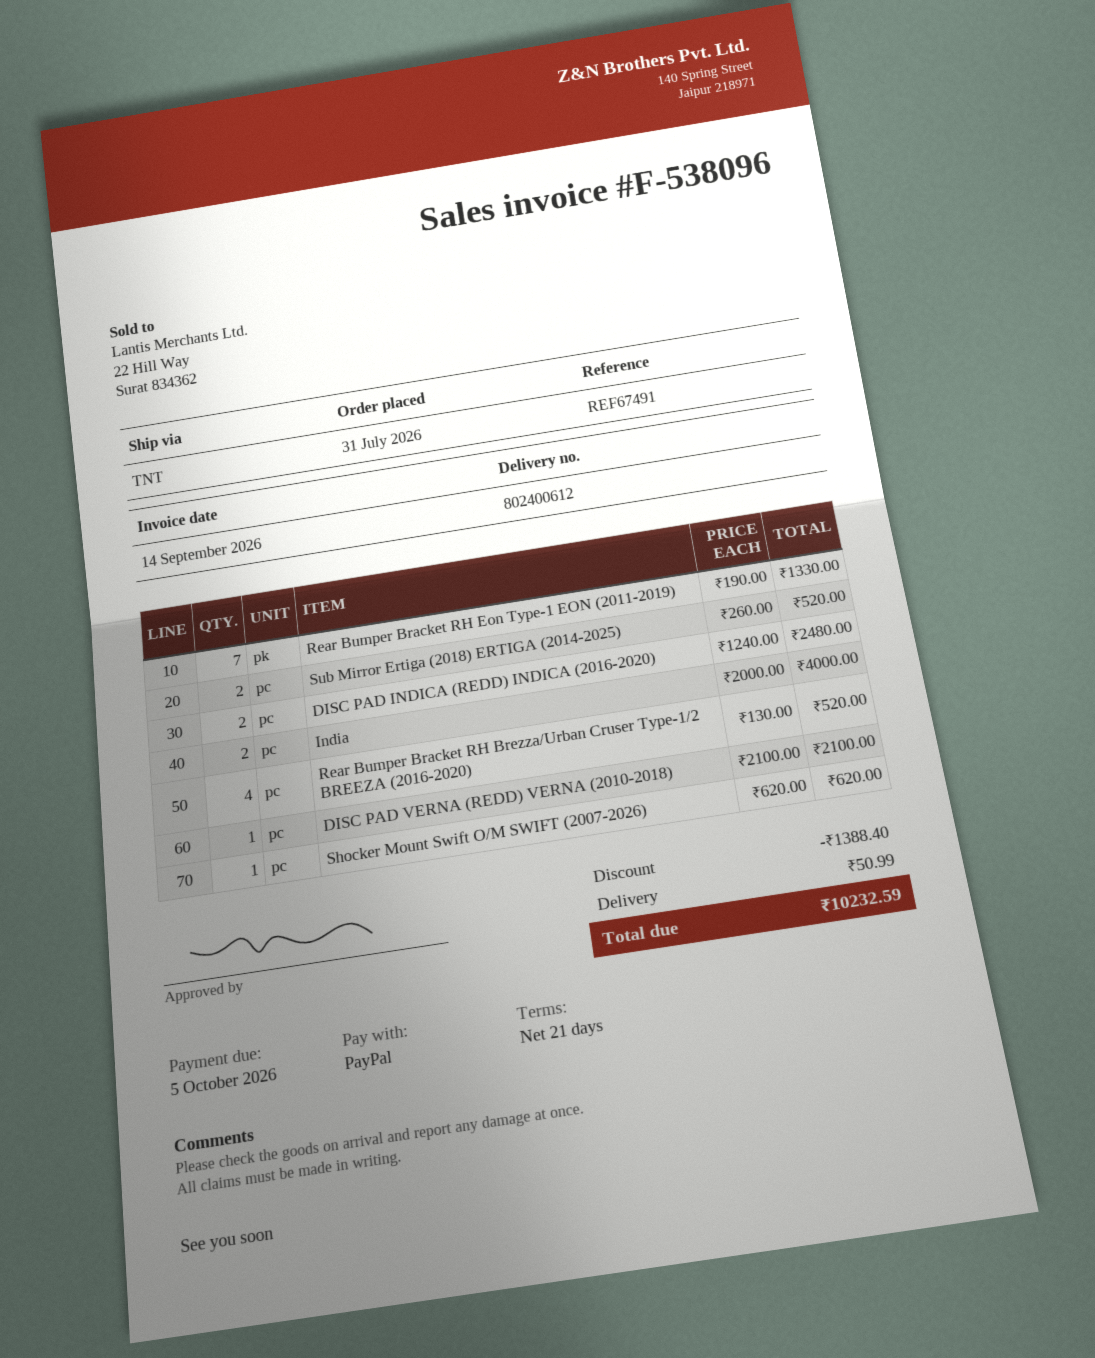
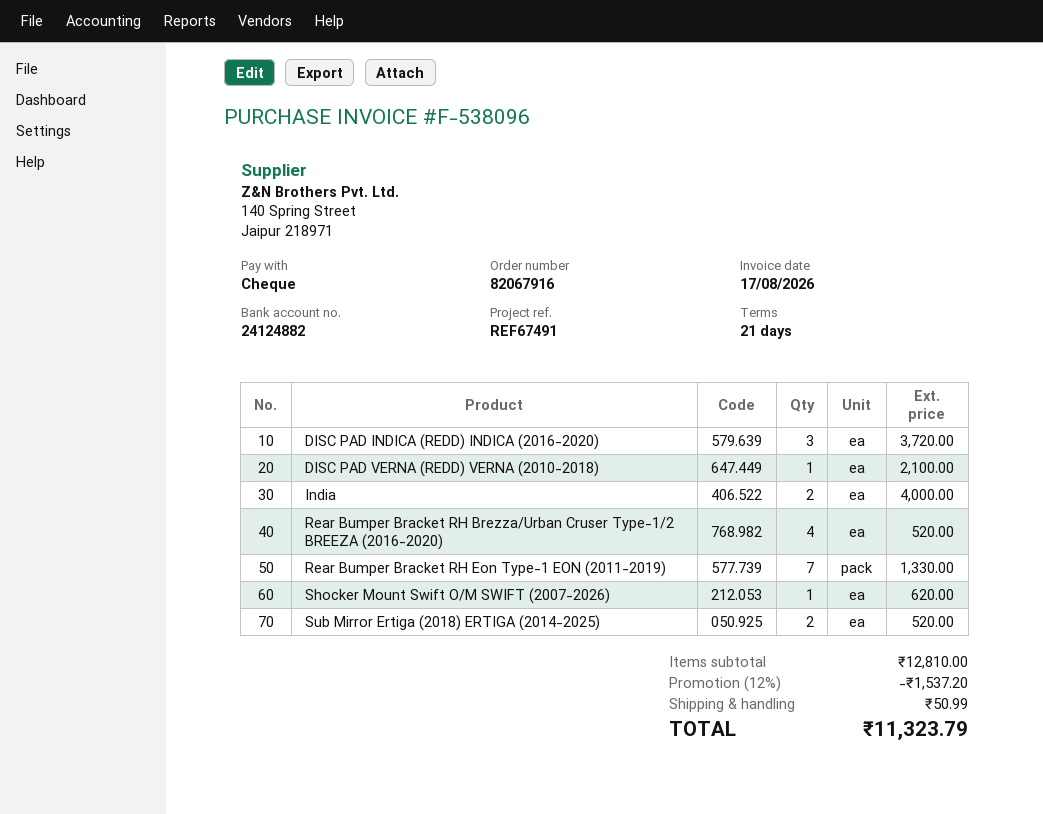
invoice date: 2026-09-14 -> 2026-08-17
payment method: PayPal -> cheque
DISC PAD INDICA (REDD) INDICA (2016-2020): 2 for 2480.00 -> 3 for 3720.00
discount: 1388.40 -> 1537.20
total: 10232.59 -> 11323.79

